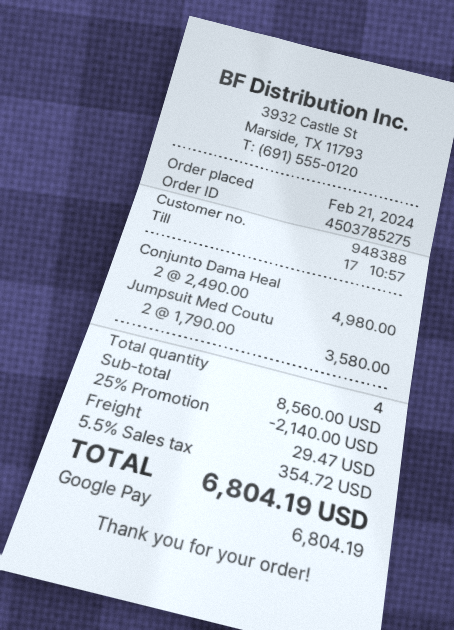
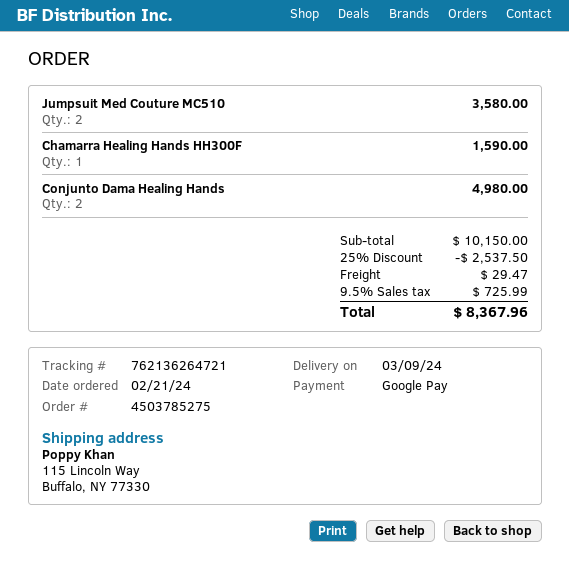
Chamarra Healing Hands HH300F: none -> 1 for 1590.00
subtotal: 8560.00 -> 10150.00
discount: 25% = 2140.00 -> 25% = 2537.50
tax: 5.5% = 354.72 -> 9.5% = 725.99
total: 6804.19 -> 8367.96

